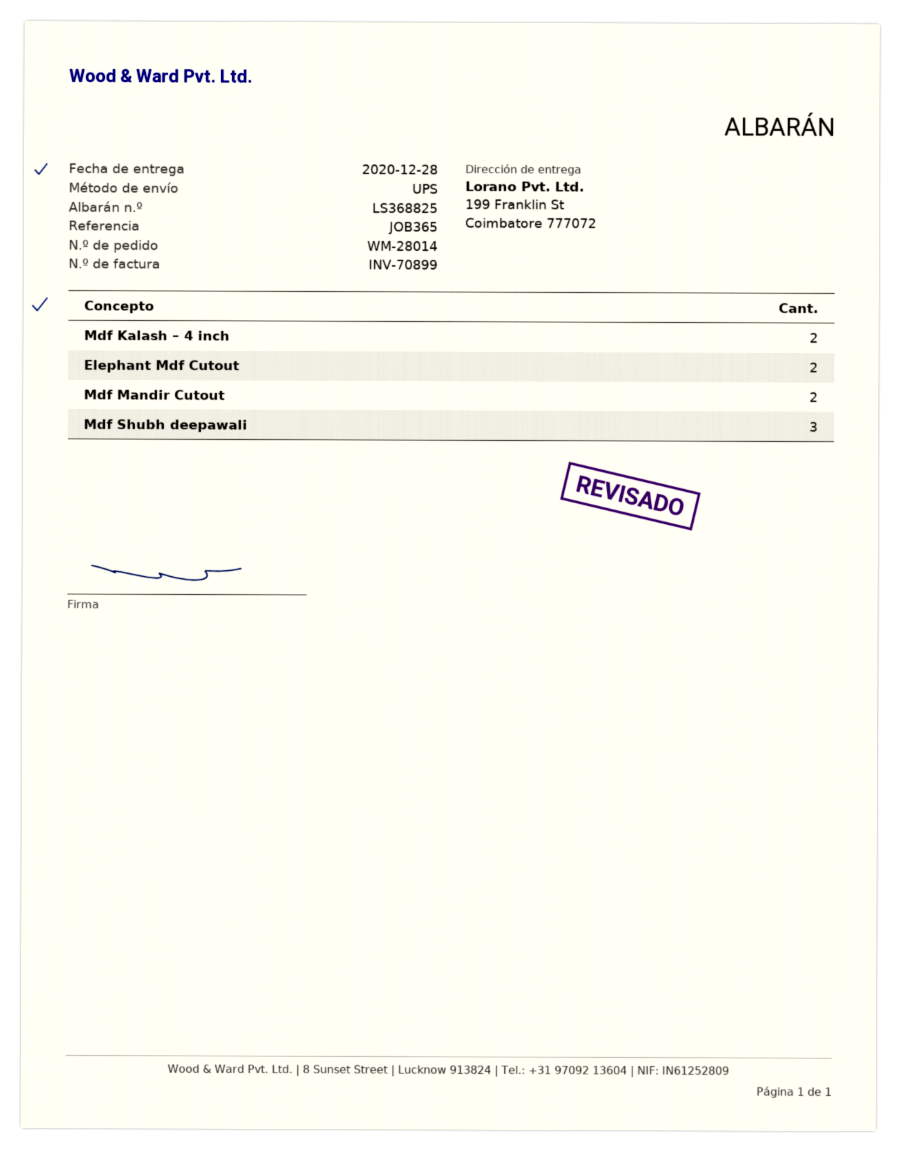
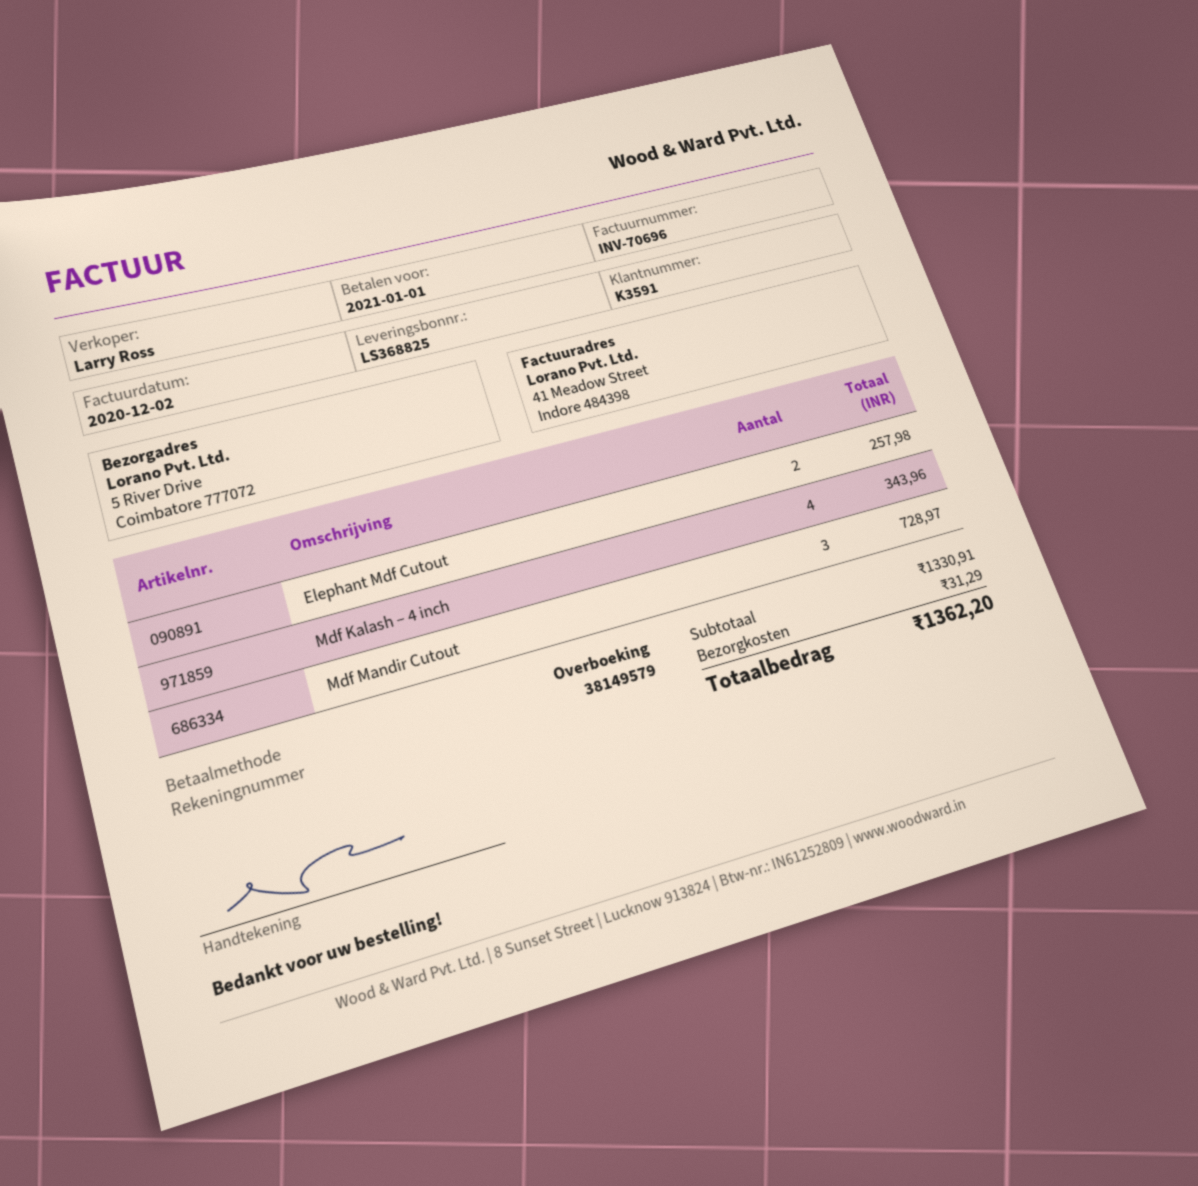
invoice number: INV-70899 -> INV-70696
ship to: 199 Franklin St, Coimbatore 777072 -> 5 River Drive, Coimbatore 777072
Mdf Kalash – 4 inch: 2 -> 4
Mdf Mandir Cutout: 2 -> 3
Mdf Shubh deepawali: 3 -> none

